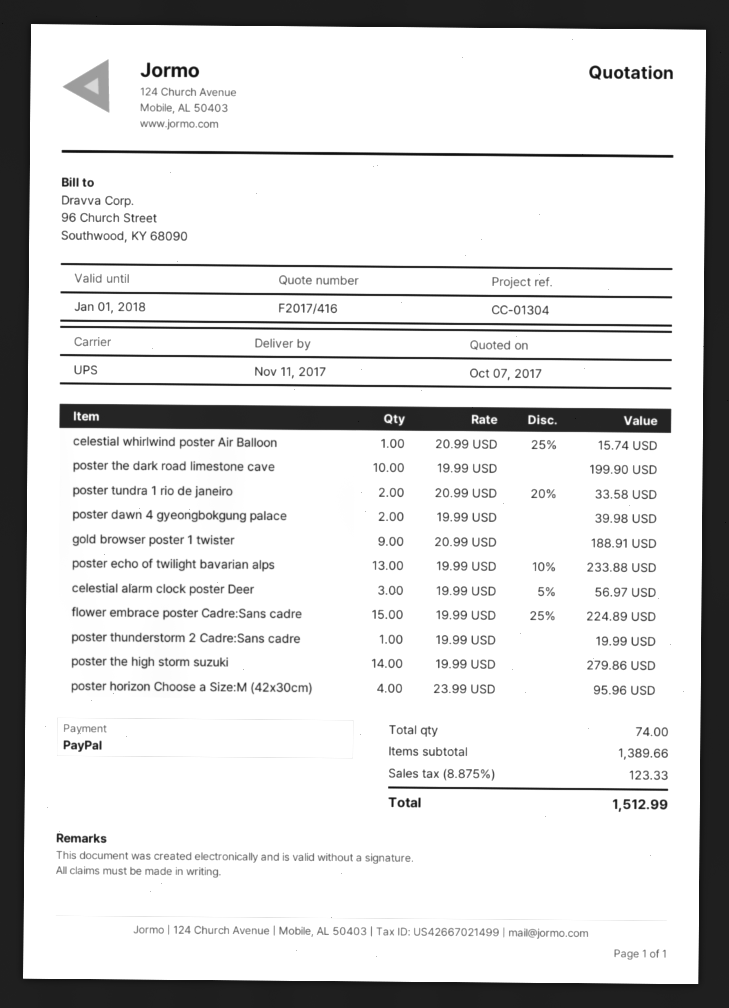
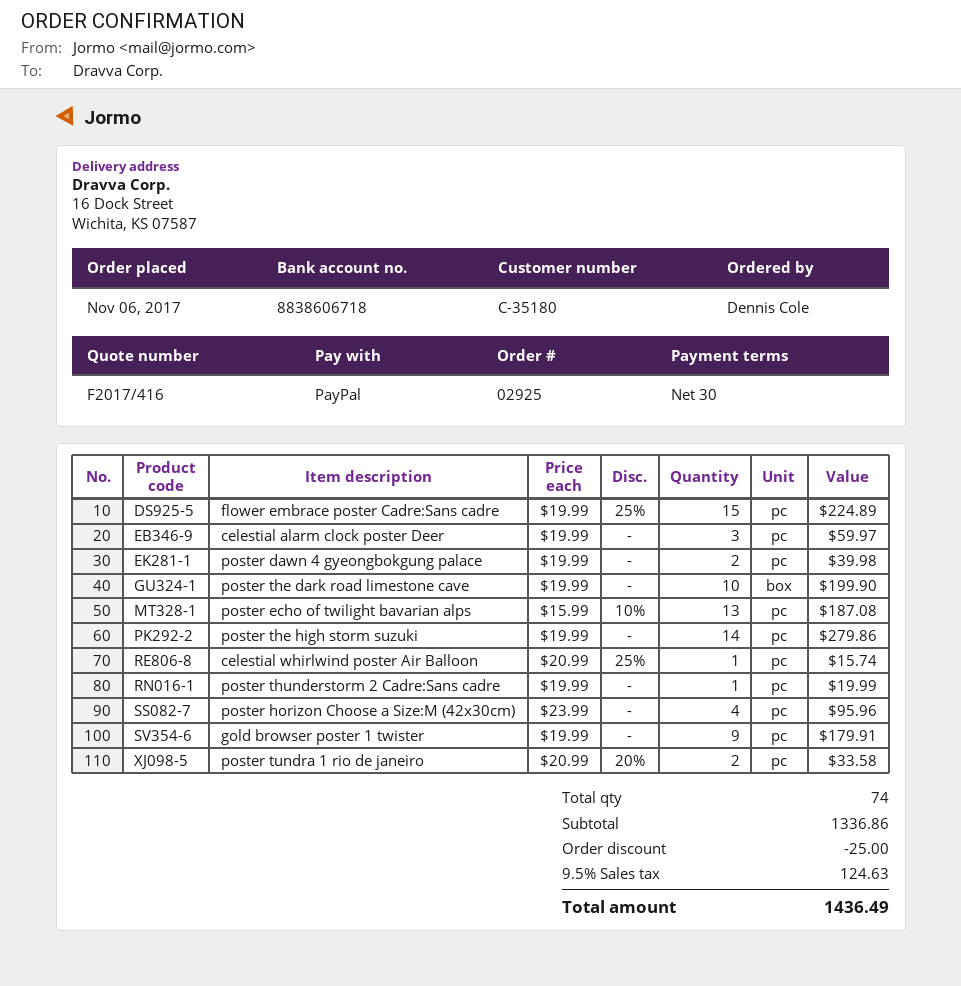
gold browser poster 1 twister: 9 x 20.99 = 188.91 -> 9 x 19.99 = 179.91
poster echo of twilight bavarian alps: 13 x 19.99 - 10% = 233.88 -> 13 x 15.99 - 10% = 187.08
celestial alarm clock poster Deer: 3 x 19.99 - 5% = 56.97 -> 3 x 19.99 = 59.97
subtotal: 1389.66 -> 1336.86
discount: none -> 25.00
tax: 8.875% = 123.33 -> 9.5% = 124.63
total: 1512.99 -> 1436.49

